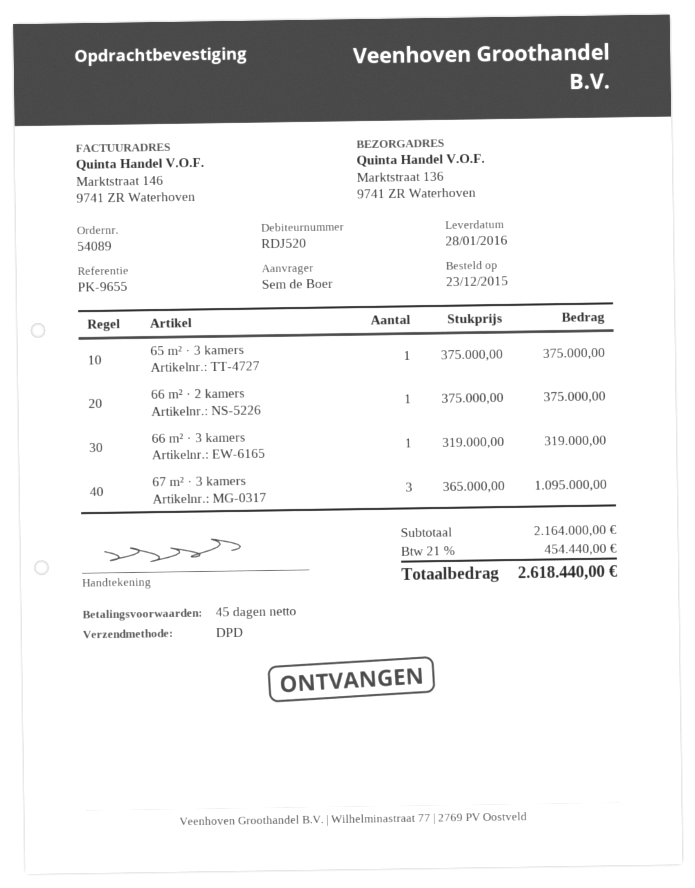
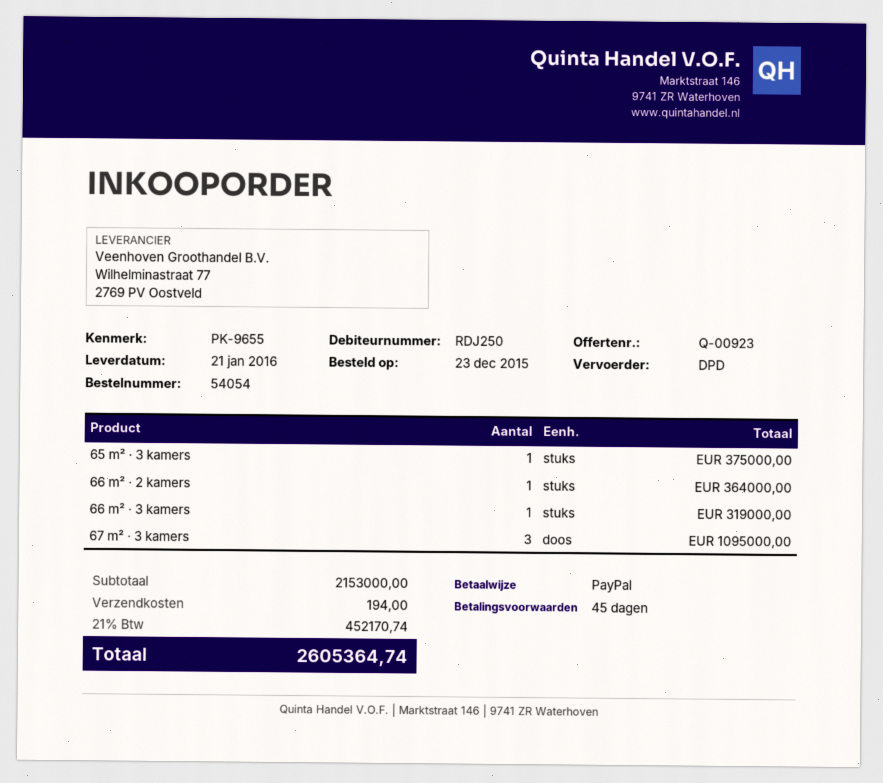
order number: 54089 -> 54054
delivery date: 2016-01-28 -> 2016-01-21
customer number: RDJ520 -> RDJ250
66 m² · 2 kamers: 1 for 375000.00 -> 1 for 364000.00
subtotal: 2164000.00 -> 2153000.00
shipping: none -> 194.00
tax: 21% = 454440.00 -> 21% = 452170.74
total: 2618440.00 -> 2605364.74

